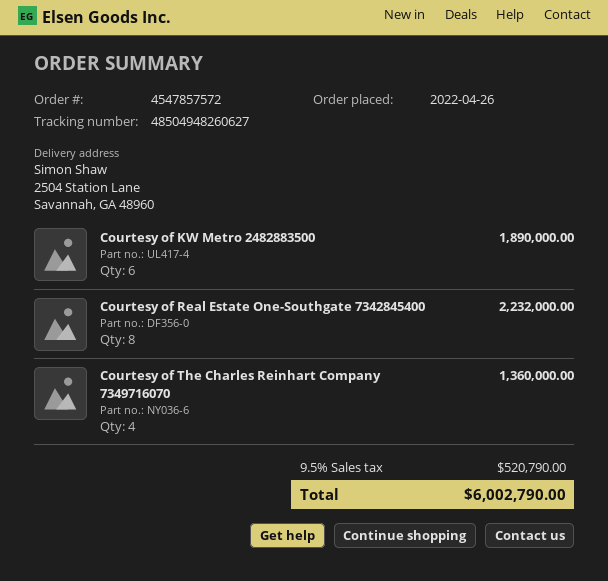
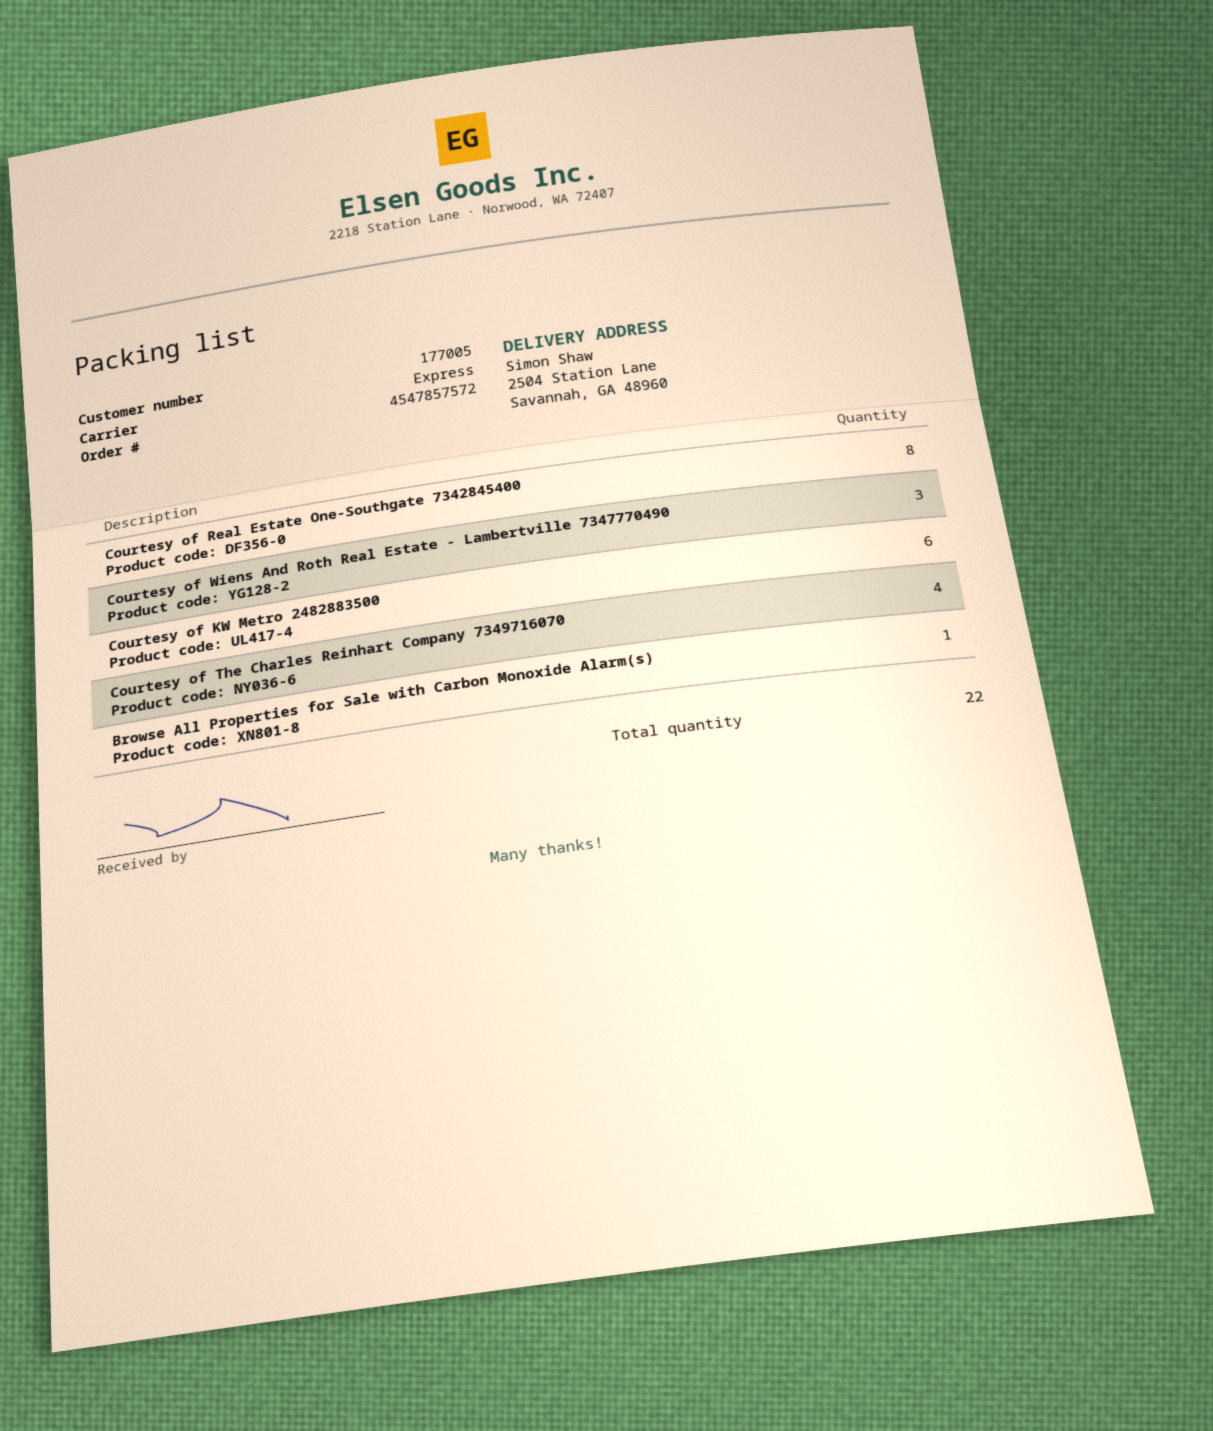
Courtesy of Wiens And Roth Real Estate - Lambertville 7347770490: none -> 3
Browse All Properties for Sale with Carbon Monoxide Alarm(s): none -> 1

